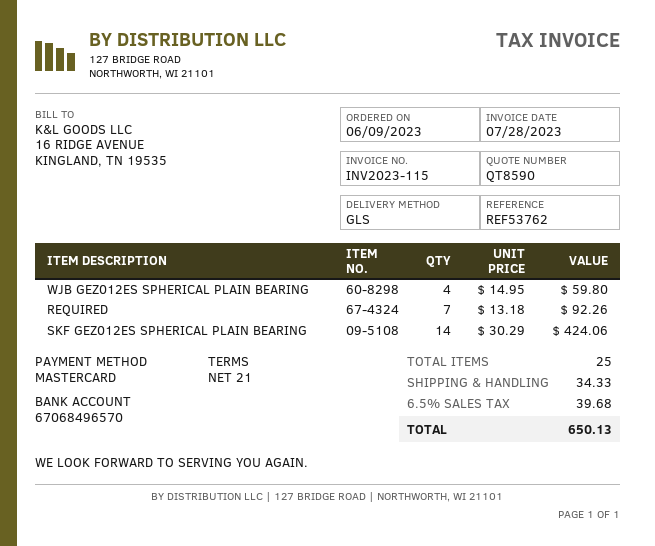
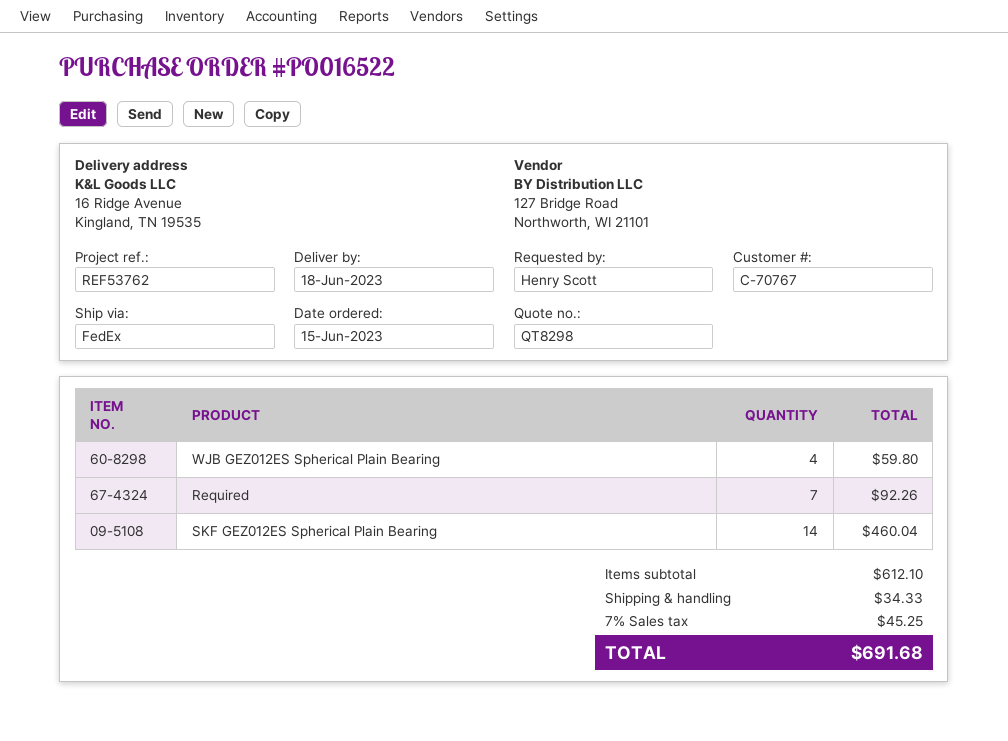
quote number: QT8590 -> QT8298
order date: 2023-06-09 -> 2023-06-15
shipping method: GLS -> FedEx
SKF GEZ012ES SPHERICAL PLAIN BEARING: 14 for 424.06 -> 14 for 460.04
tax: 6.5% = 39.68 -> 7% = 45.25
total: 650.13 -> 691.68

